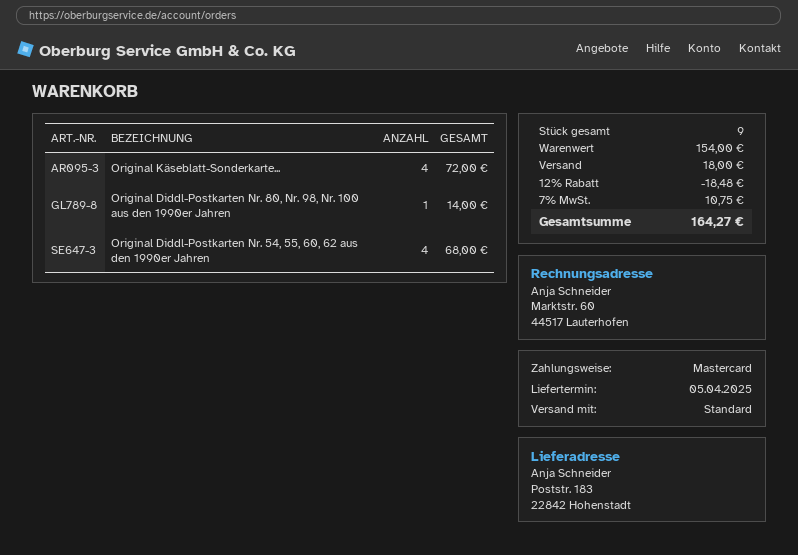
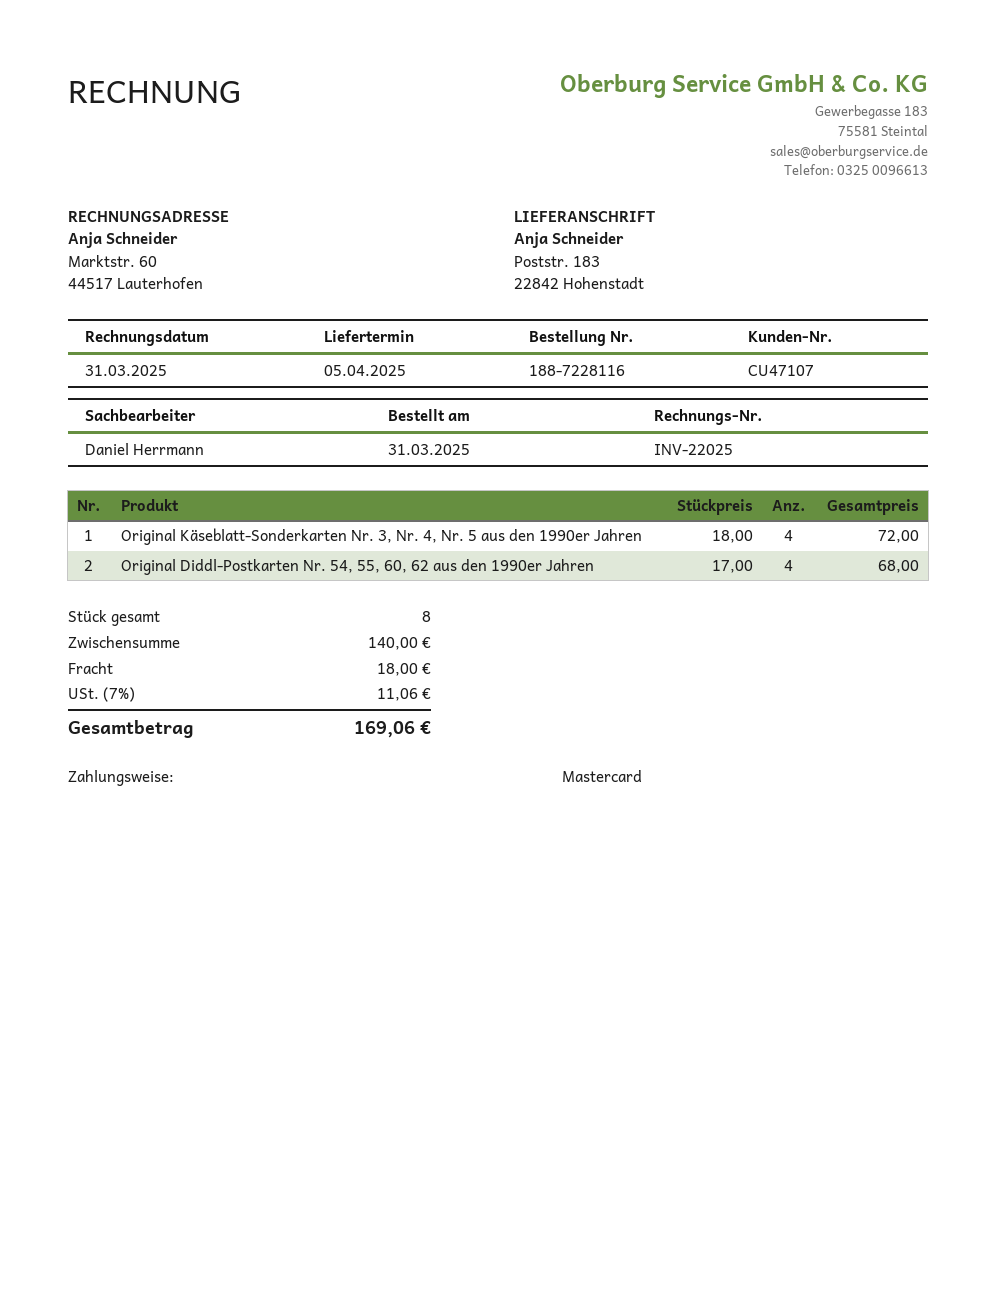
Original Diddl-Postkarten Nr. 80, Nr. 98, Nr. 100 aus den 1990er Jahren: 1 for 14.00 -> none
total quantity: 9 -> 8
subtotal: 154.00 -> 140.00
discount: 12% = 18.48 -> none
tax: 7% = 10.75 -> 7% = 11.06
total: 164.27 -> 169.06

